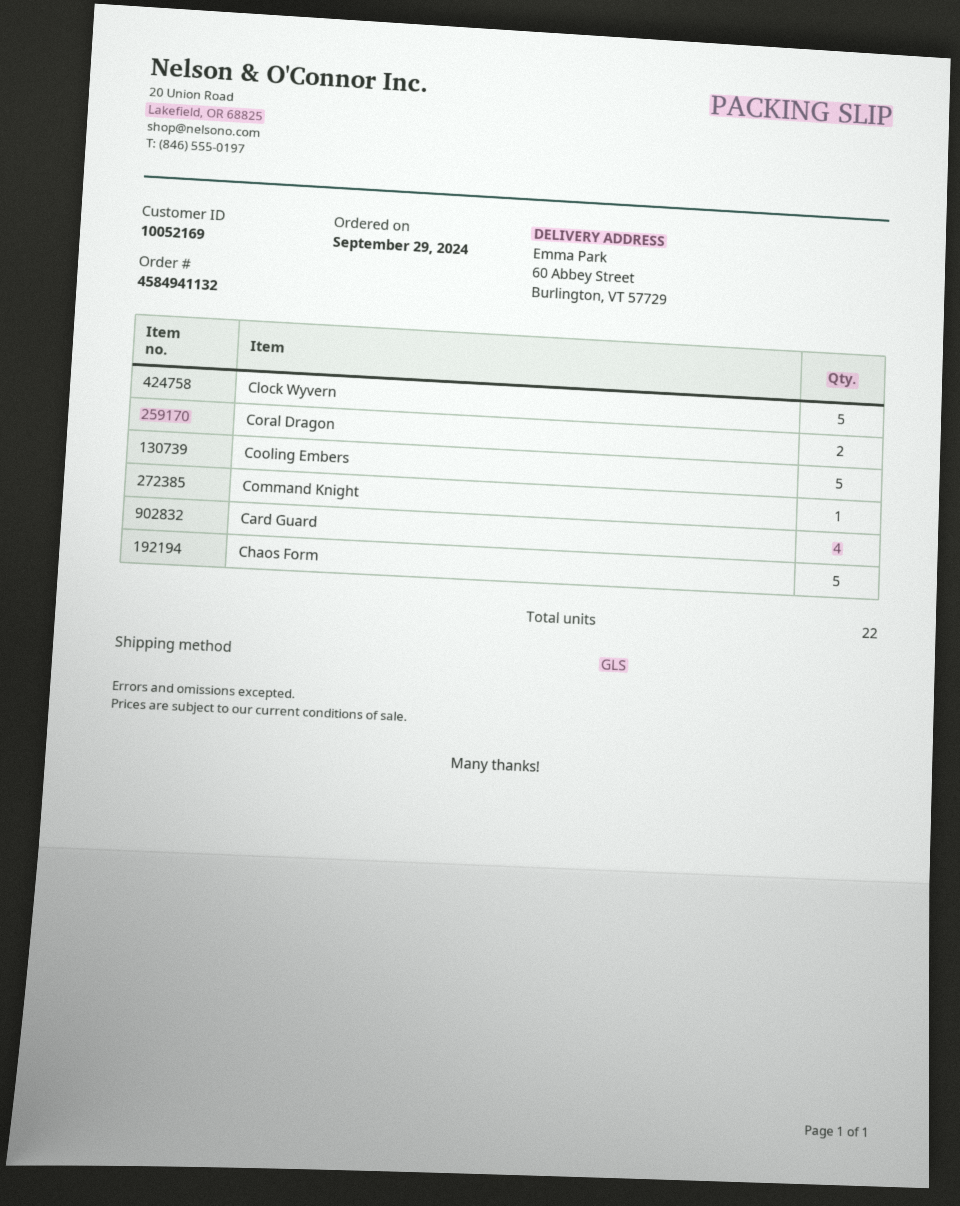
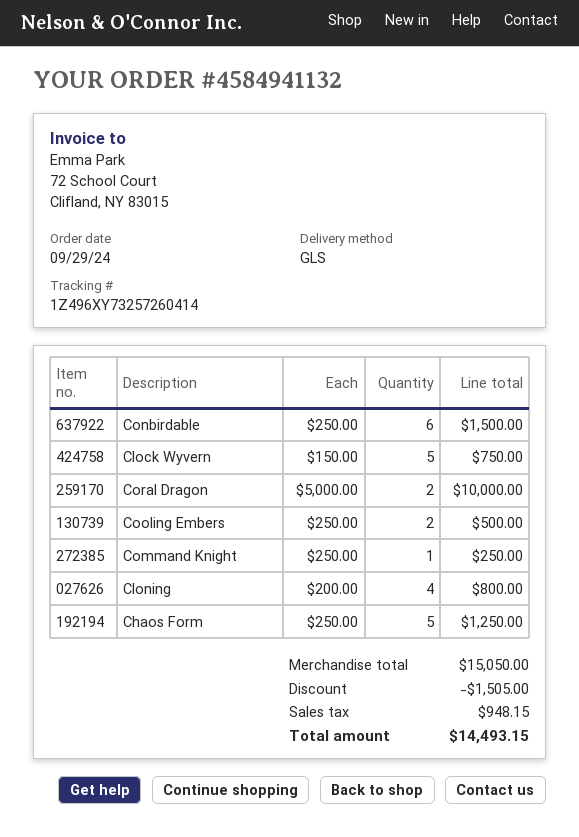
Cooling Embers: 5 -> 2
Card Guard: 4 -> none
Conbirdable: none -> 6
Cloning: none -> 4

